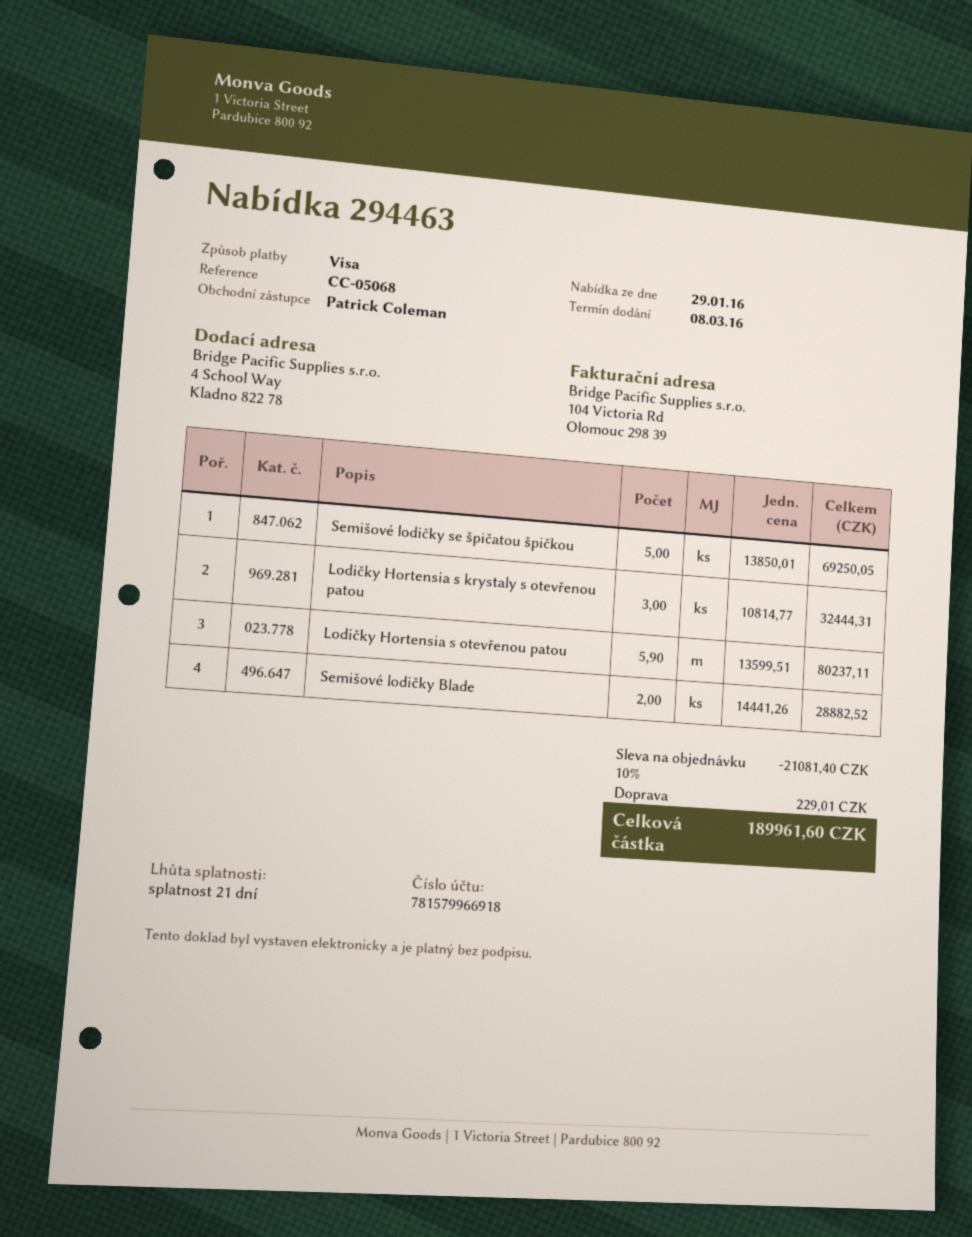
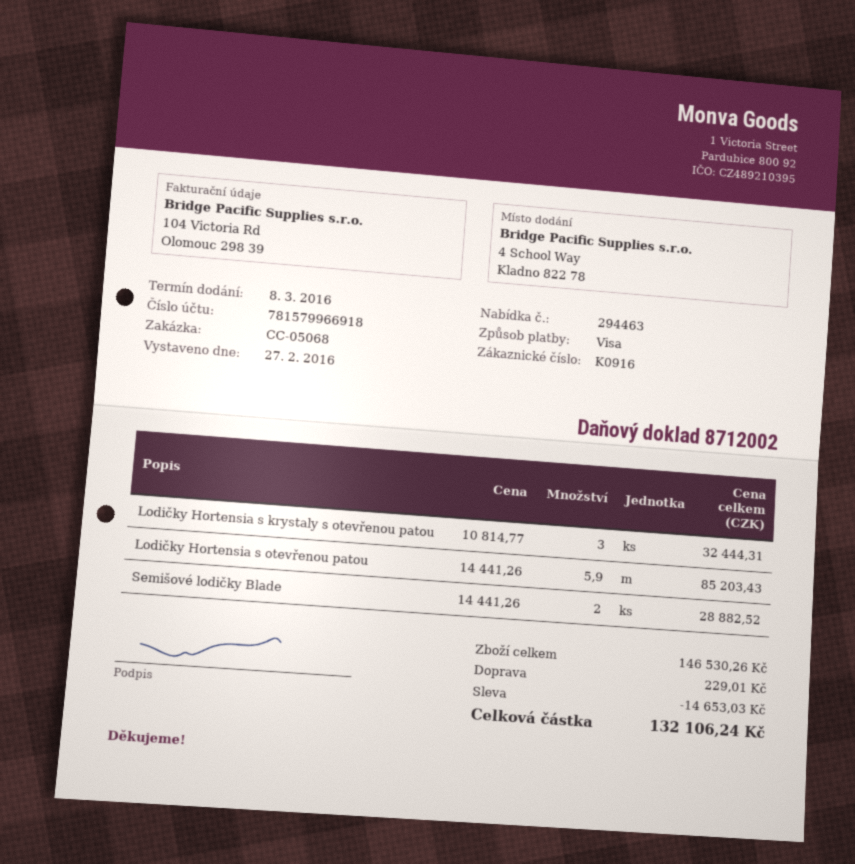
Semišové lodičky se špičatou špičkou: 5 x 13850.01 = 69250.05 -> none
Lodičky Hortensia s otevřenou patou: 5.9 x 13599.51 = 80237.11 -> 5.9 x 14441.26 = 85203.43
discount: 21081.40 -> 14653.03
total: 189961.60 -> 132106.24

